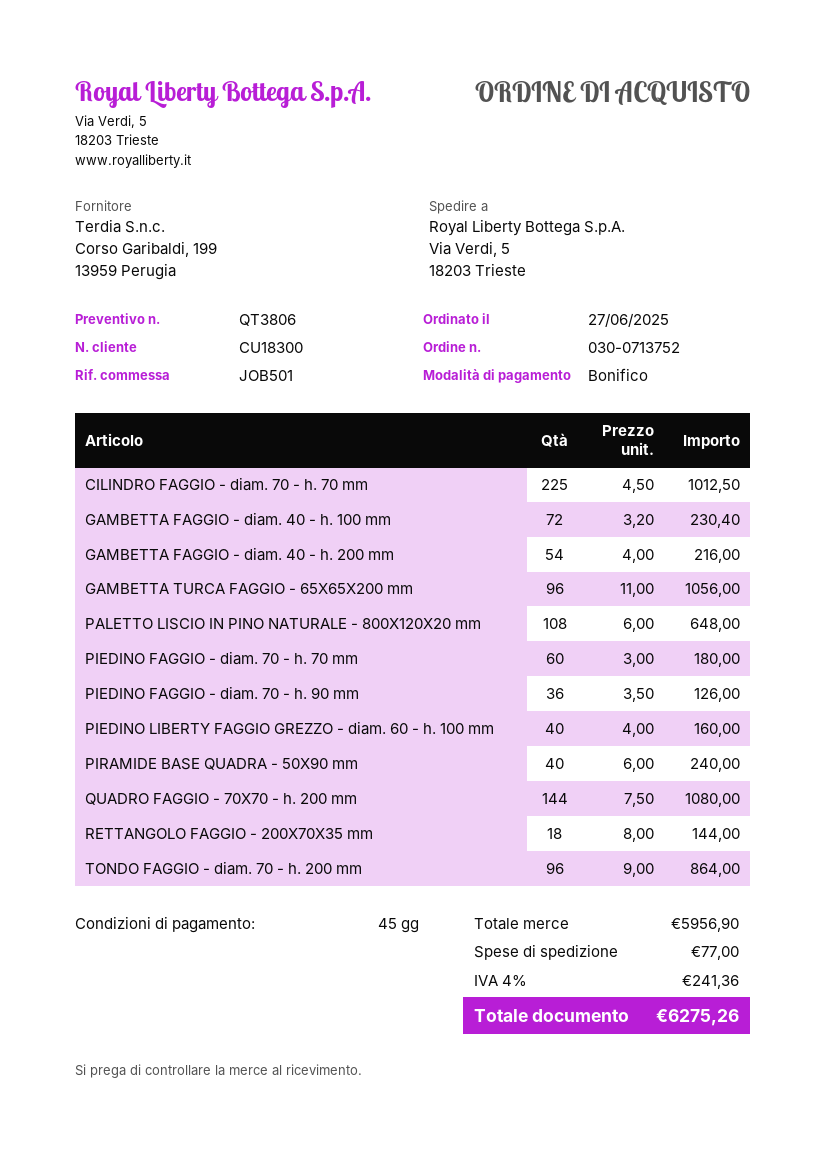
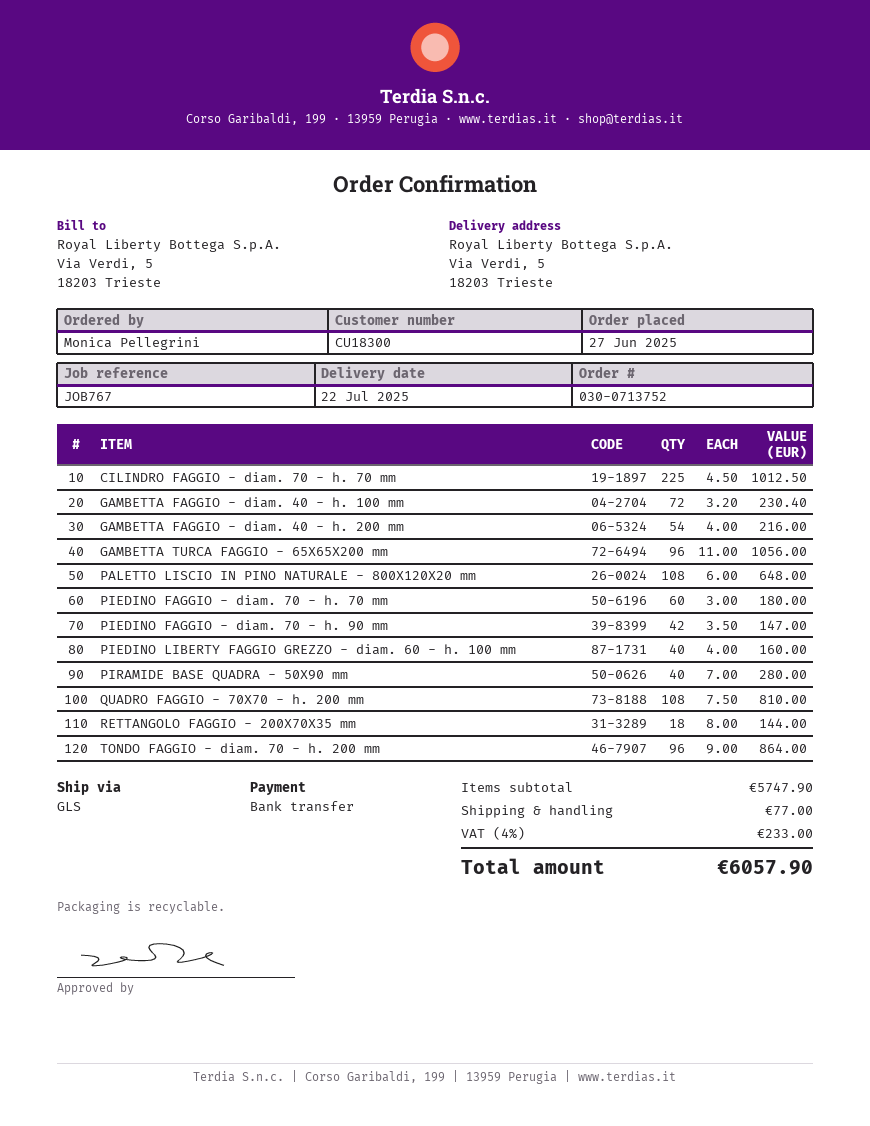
reference: JOB501 -> JOB767
PIEDINO FAGGIO - diam. 70 - h. 90 mm: 36 x 3.50 = 126.00 -> 42 x 3.50 = 147.00
PIRAMIDE BASE QUADRA - 50X90 mm: 40 x 6.00 = 240.00 -> 40 x 7.00 = 280.00
QUADRO FAGGIO - 70X70 - h. 200 mm: 144 x 7.50 = 1080.00 -> 108 x 7.50 = 810.00
subtotal: 5956.90 -> 5747.90
tax: 4% = 241.36 -> 4% = 233.00
total: 6275.26 -> 6057.90

